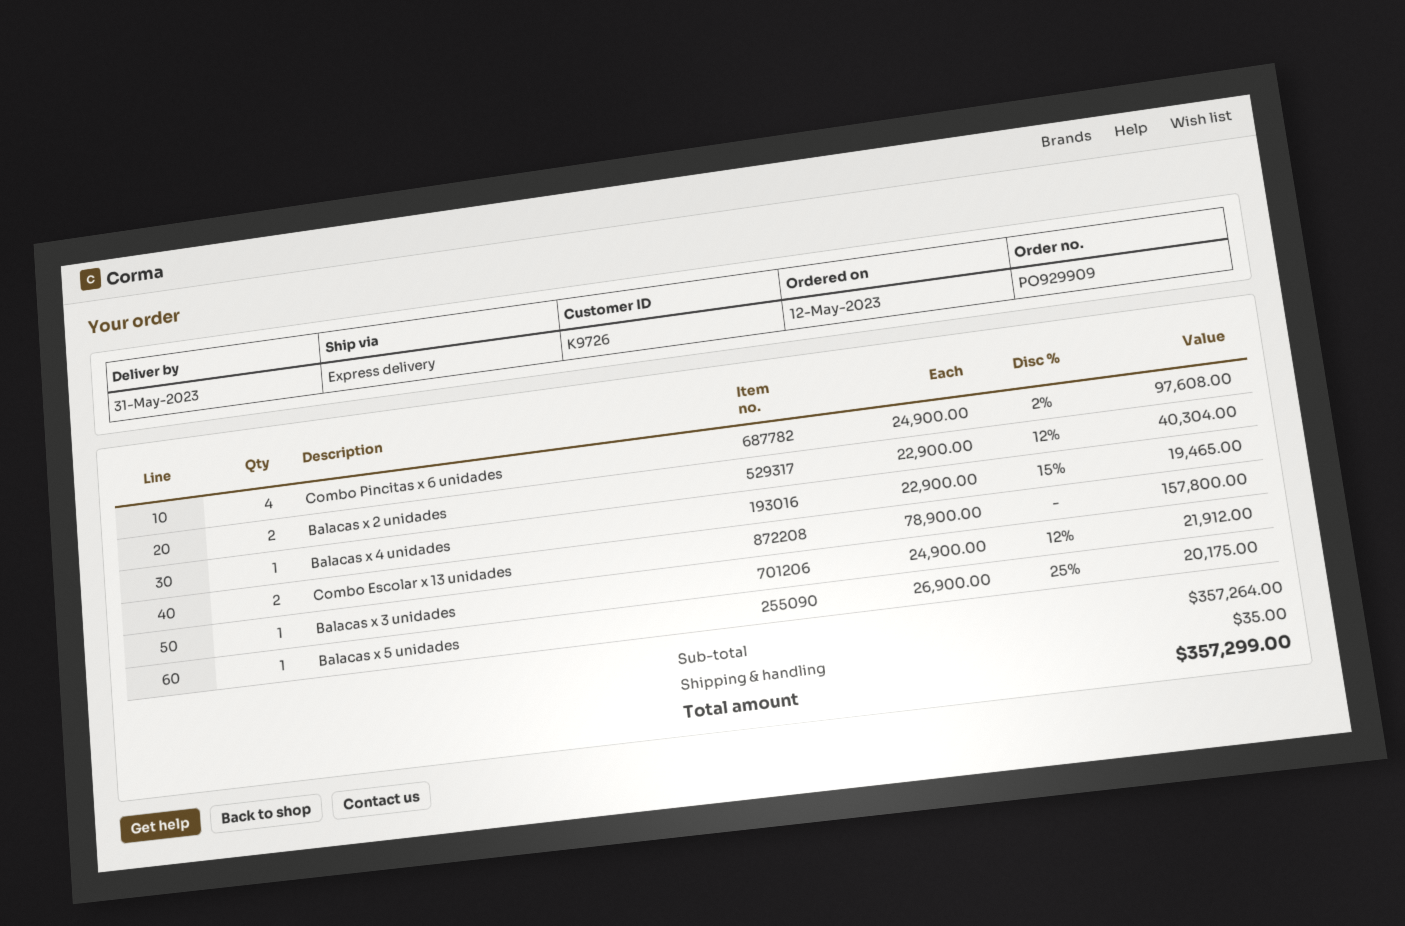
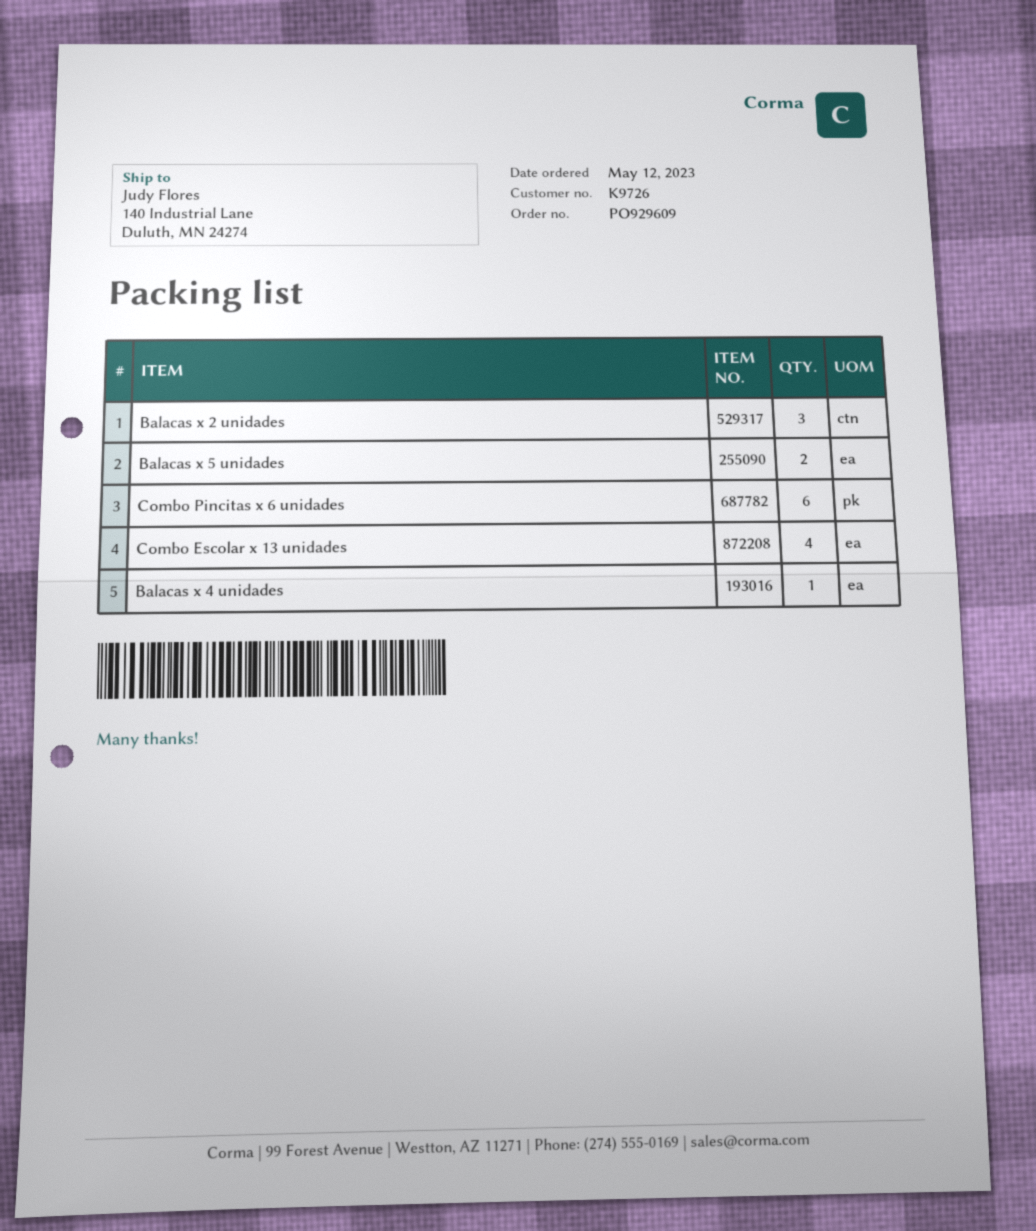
order number: PO929909 -> PO929609
Combo Pincitas x 6 unidades: 4 -> 6
Balacas x 2 unidades: 2 -> 3
Combo Escolar x 13 unidades: 2 -> 4
Balacas x 3 unidades: 1 -> none
Balacas x 5 unidades: 1 -> 2

